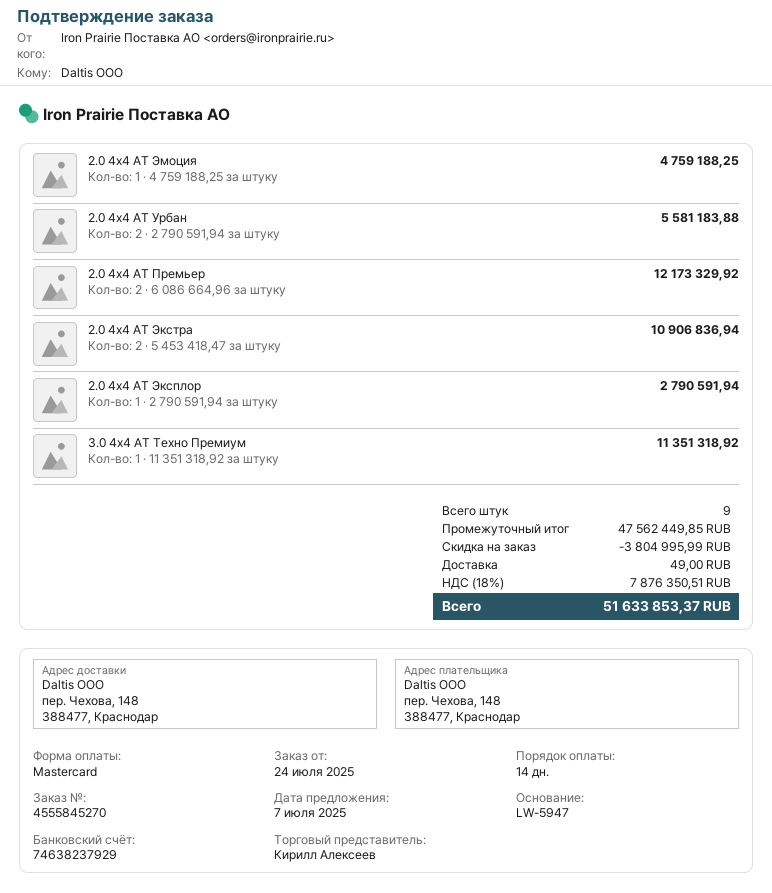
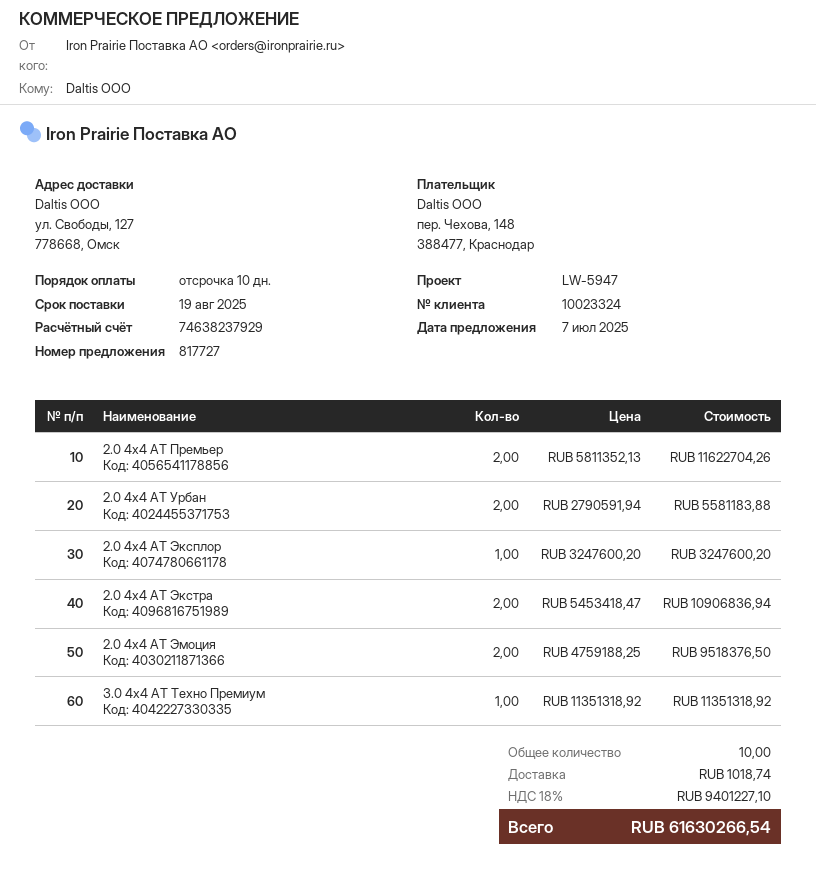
payment terms: 14 days -> 10 days
ship to: пер. Чехова, 148, 388477, Краснодар -> ул. Свободы, 127, 778668, Омск
2.0 4x4 AT Эмоция: 1 x 4759188.25 = 4759188.25 -> 2 x 4759188.25 = 9518376.50
2.0 4x4 AT Премьер: 2 x 6086664.96 = 12173329.92 -> 2 x 5811352.13 = 11622704.26
2.0 4x4 AT Эксплор: 1 x 2790591.94 = 2790591.94 -> 1 x 3247600.20 = 3247600.20
total quantity: 9 -> 10
discount: 3804995.99 -> none
shipping: 49.00 -> 1018.74
tax: 18% = 7876350.51 -> 18% = 9401227.10
total: 51633853.37 -> 61630266.54

